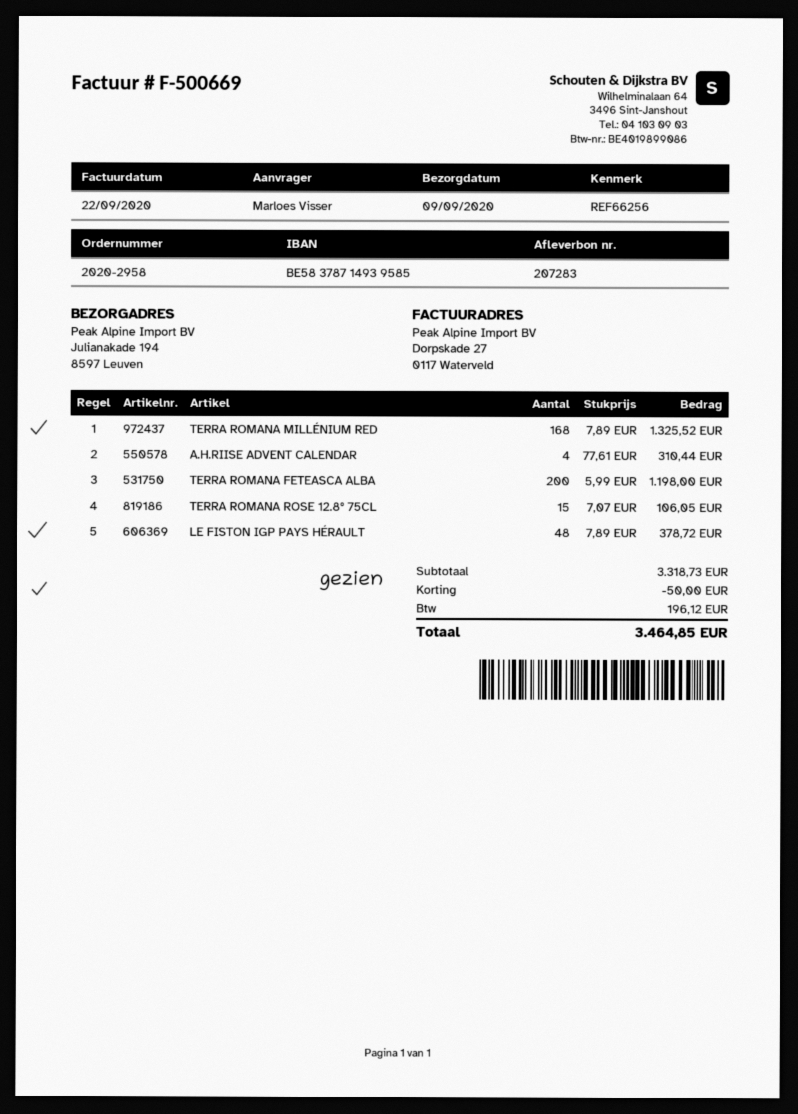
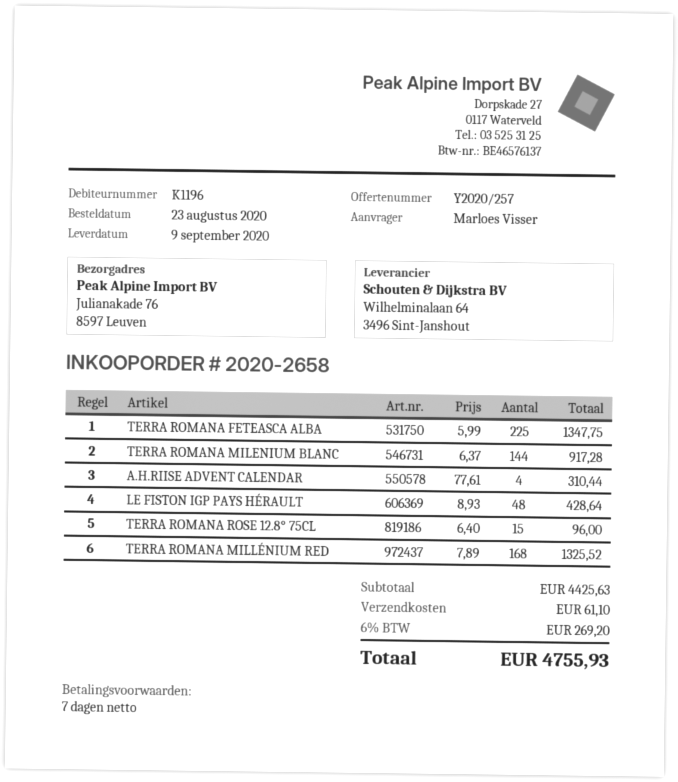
order number: 2020-2958 -> 2020-2658
ship to: Julianakade 194, 8597 Leuven -> Julianakade 76, 8597 Leuven
TERRA ROMANA FETEASCA ALBA: 200 x 5.99 = 1198.00 -> 225 x 5.99 = 1347.75
TERRA ROMANA ROSE 12.8° 75CL: 15 x 7.07 = 106.05 -> 15 x 6.40 = 96.00
LE FISTON IGP PAYS HÉRAULT: 48 x 7.89 = 378.72 -> 48 x 8.93 = 428.64
TERRA ROMANA MILENIUM BLANC: none -> 144 x 6.37 = 917.28
subtotal: 3318.73 -> 4425.63
discount: 50.00 -> none
shipping: none -> 61.10
tax: 196.12 -> 269.20
total: 3464.85 -> 4755.93

